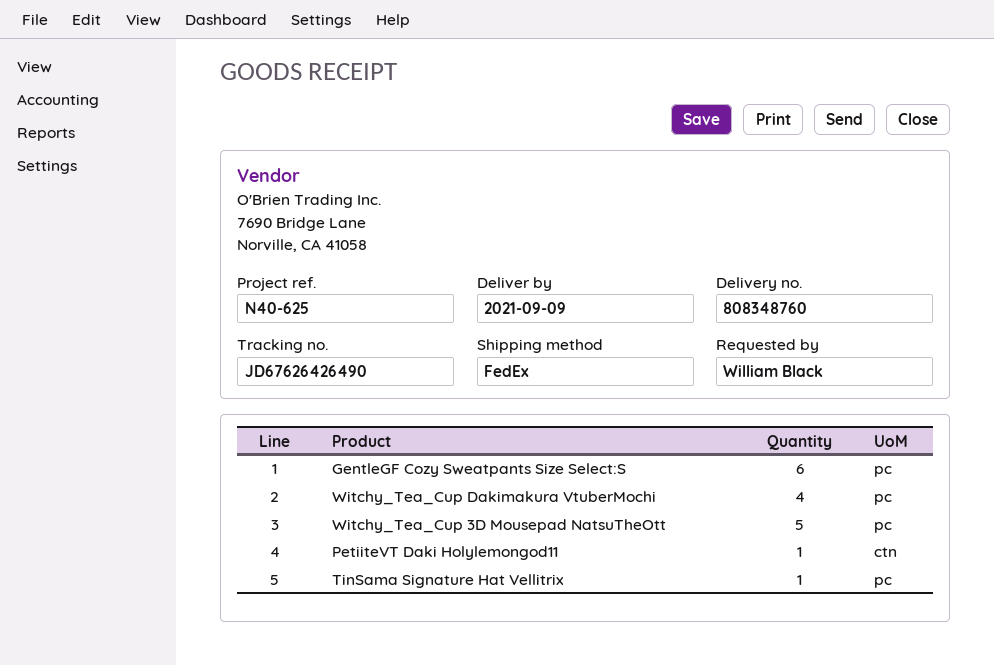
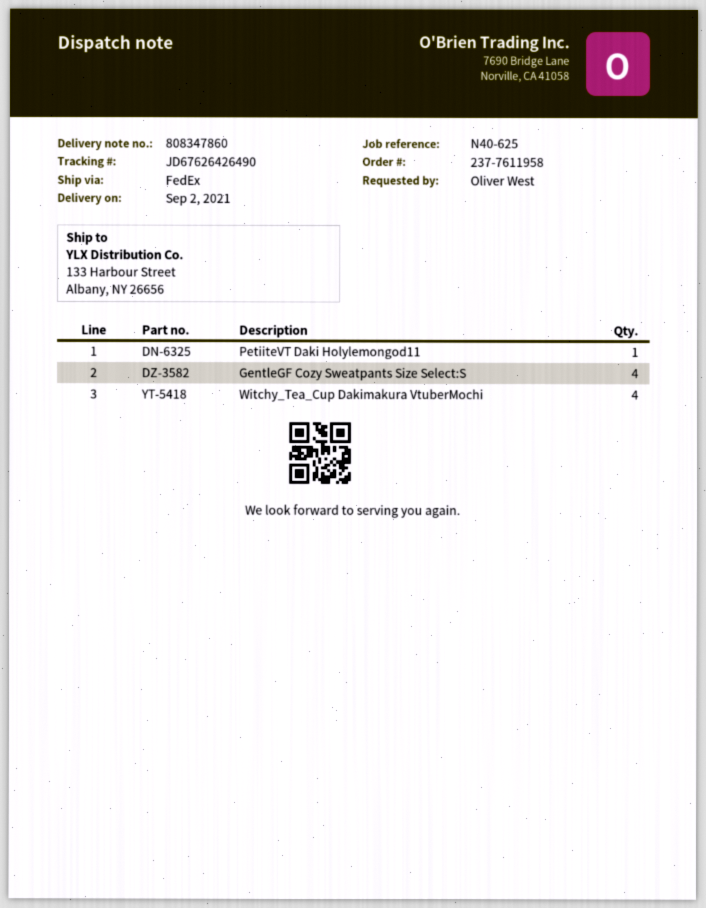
delivery note number: 808348760 -> 808347860
delivery date: 2021-09-09 -> 2021-09-02
ordered by: William Black -> Oliver West
GentleGF Cozy Sweatpants Size Select:S: 6 -> 4
Witchy_Tea_Cup 3D Mousepad NatsuTheOtt: 5 -> none
TinSama Signature Hat Vellitrix: 1 -> none

